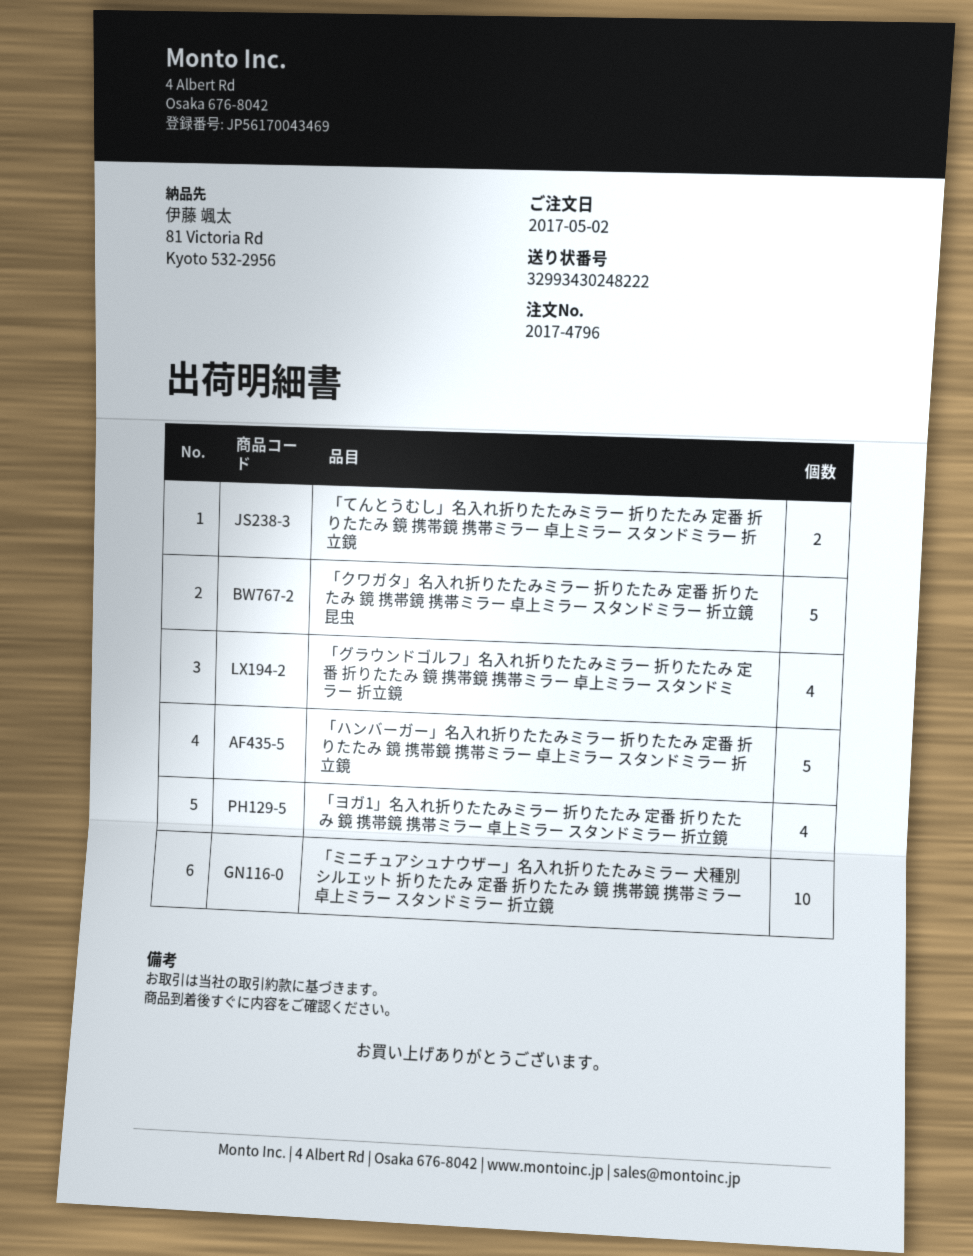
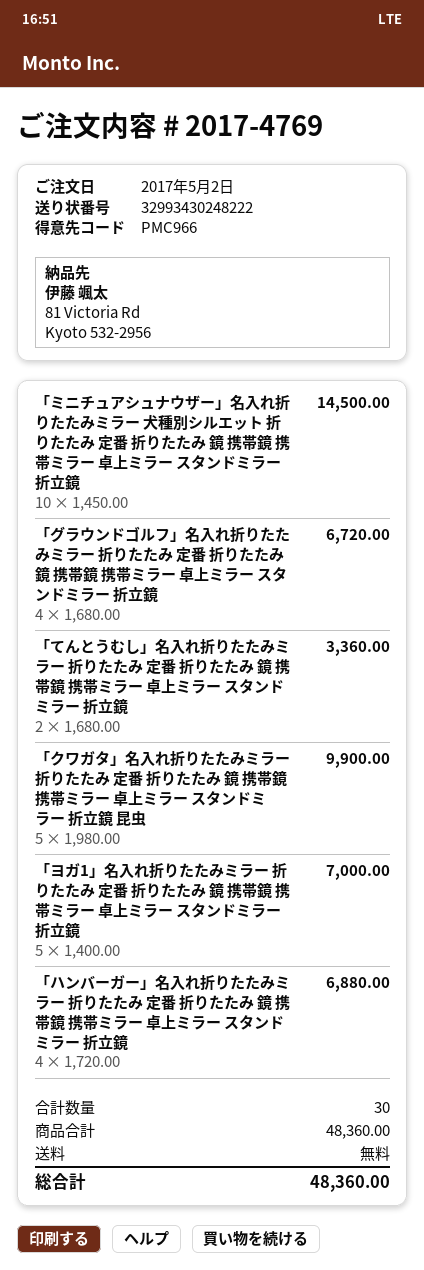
order number: 2017-4796 -> 2017-4769
「ハンバーガー」名入れ折りたたみミラー 折りたたみ 定番 折りたたみ 鏡 携帯鏡 携帯ミラー 卓上ミラー スタンドミラー 折立鏡: 5 -> 4
「ヨガ1」名入れ折りたたみミラー 折りたたみ 定番 折りたたみ 鏡 携帯鏡 携帯ミラー 卓上ミラー スタンドミラー 折立鏡: 4 -> 5

